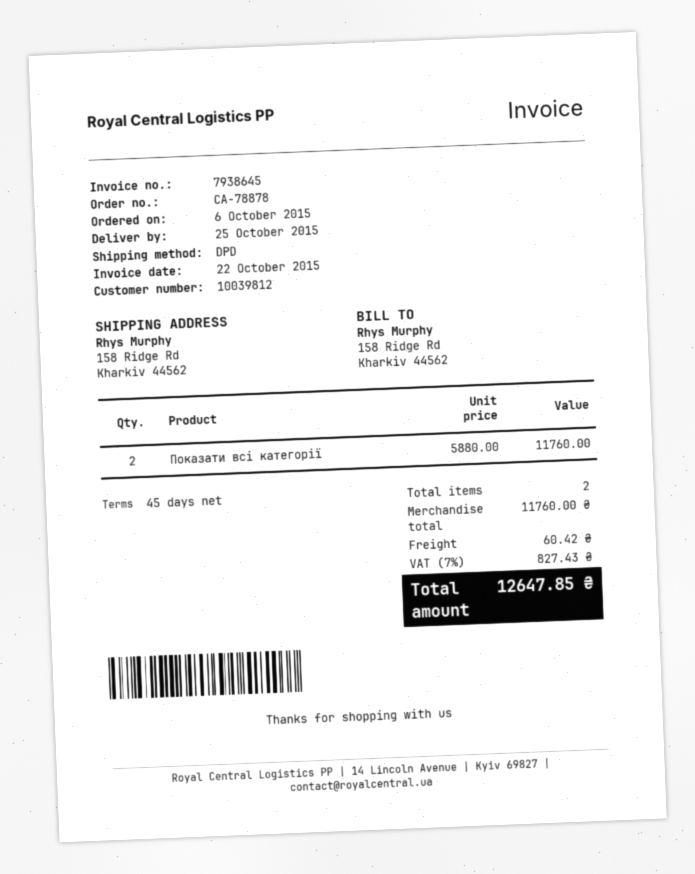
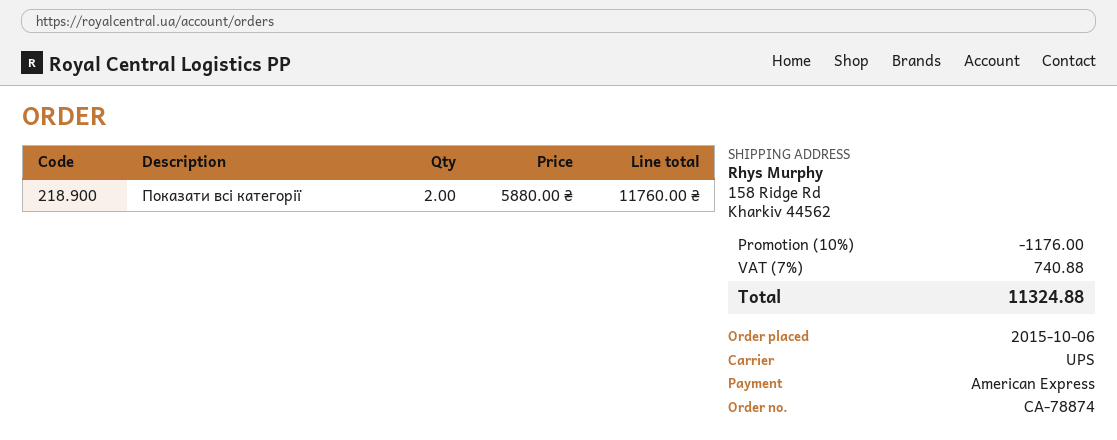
order number: CA-78878 -> CA-78874
shipping method: DPD -> UPS
discount: none -> 10% = 1176.00
shipping: 60.42 -> none
tax: 7% = 827.43 -> 7% = 740.88
total: 12647.85 -> 11324.88

